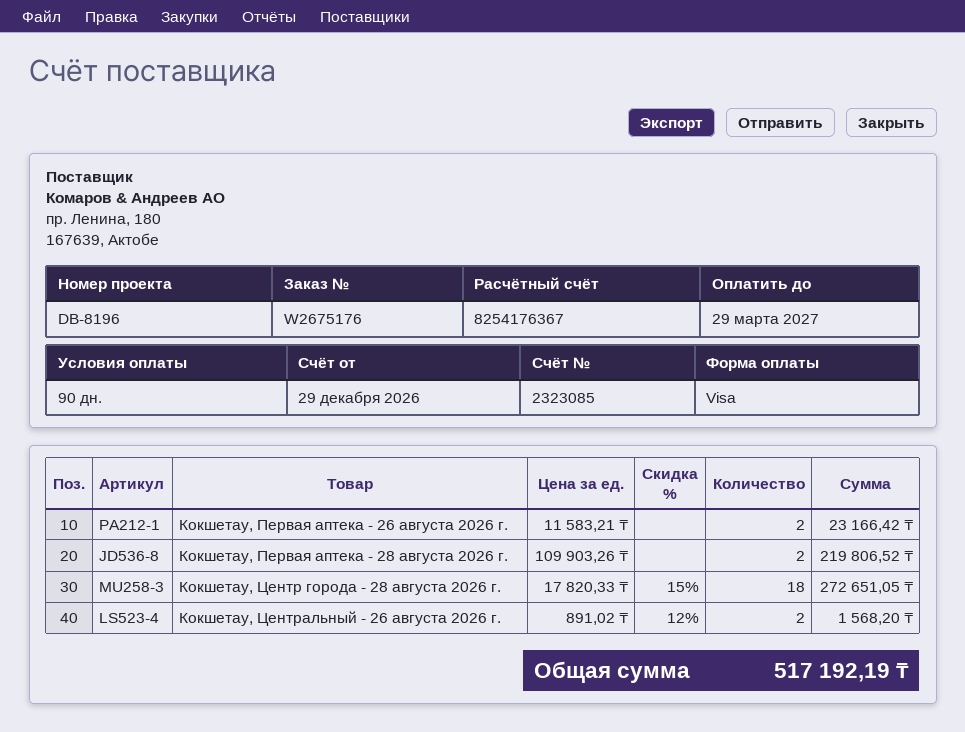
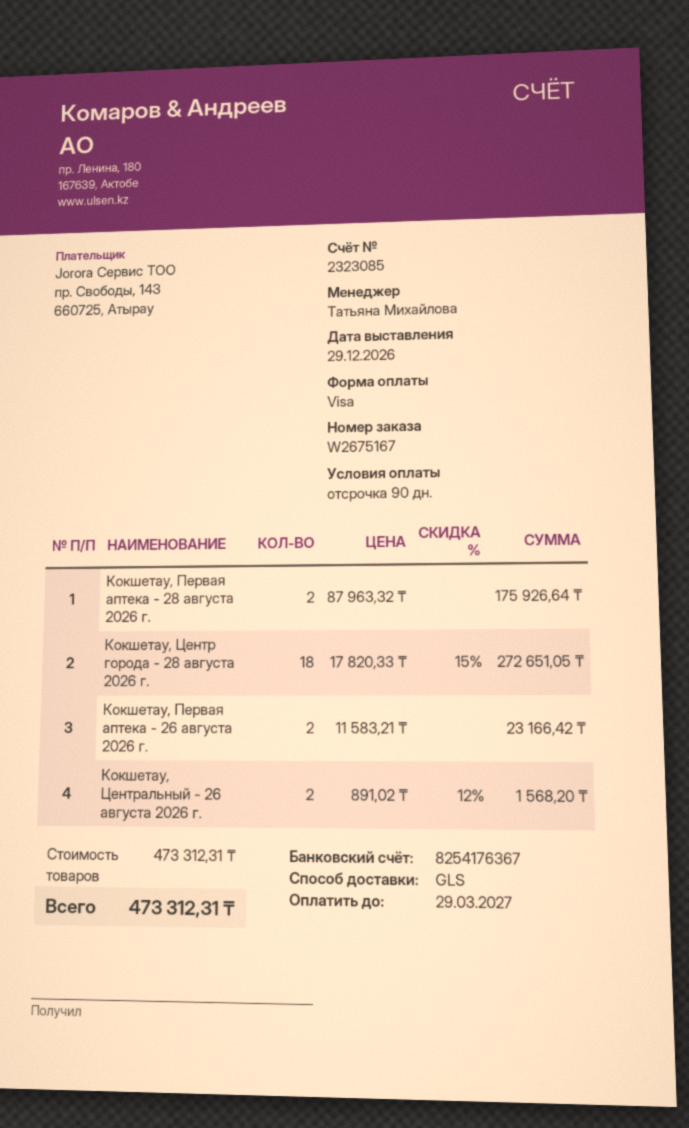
order number: W2675176 -> W2675167
Кокшетау, Первая аптека - 28 августа 2026 г.: 2 x 109903.26 = 219806.52 -> 2 x 87963.32 = 175926.64
total: 517192.19 -> 473312.31

